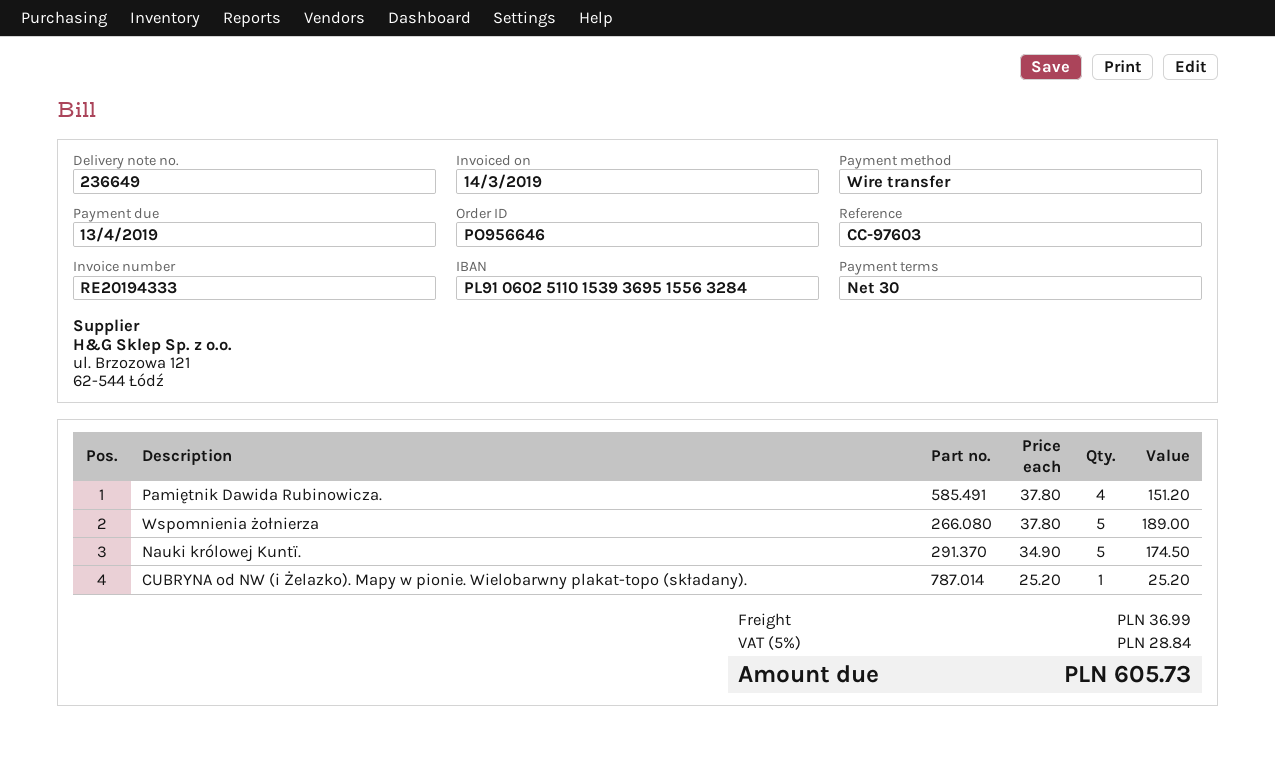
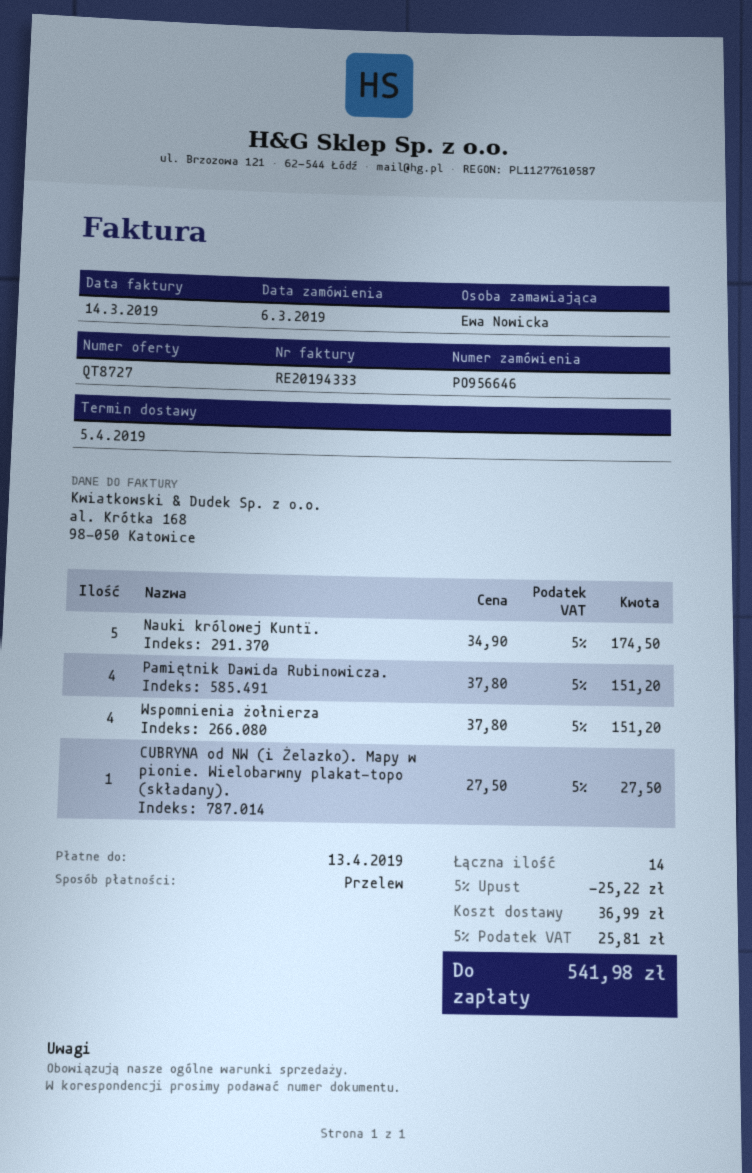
Wspomnienia żołnierza: 5 x 37.80 = 189.00 -> 4 x 37.80 = 151.20
CUBRYNA od NW (i Żelazko). Mapy w pionie. Wielobarwny plakat-topo (składany).: 1 x 25.20 = 25.20 -> 1 x 27.50 = 27.50
discount: none -> 5% = 25.22
tax: 5% = 28.84 -> 5% = 25.81
total: 605.73 -> 541.98

